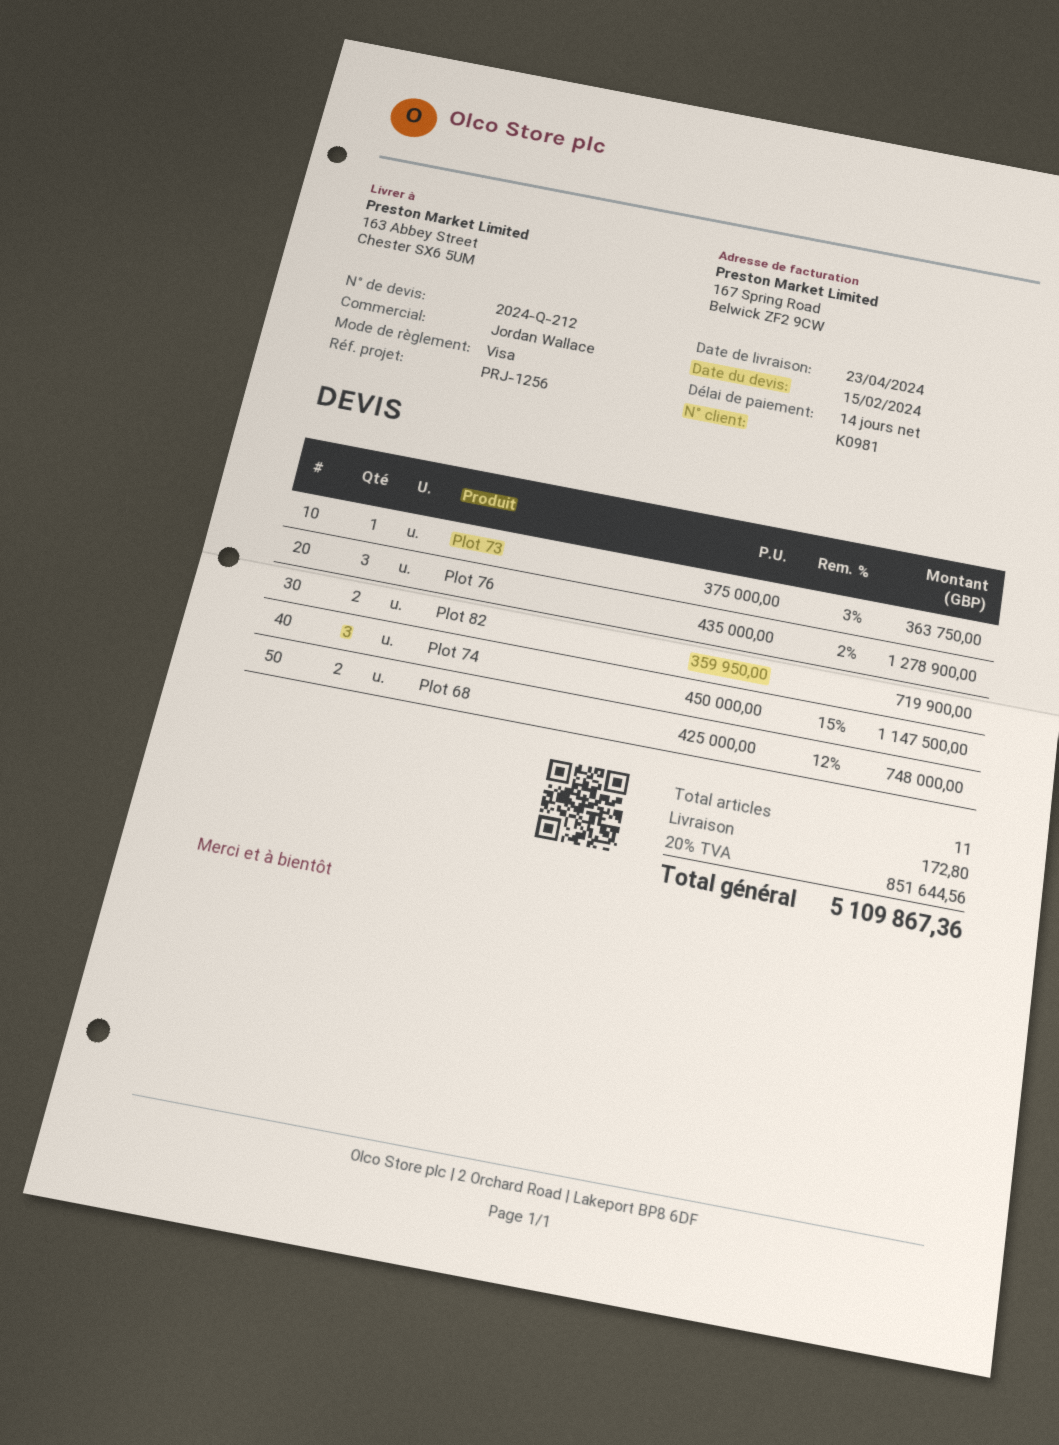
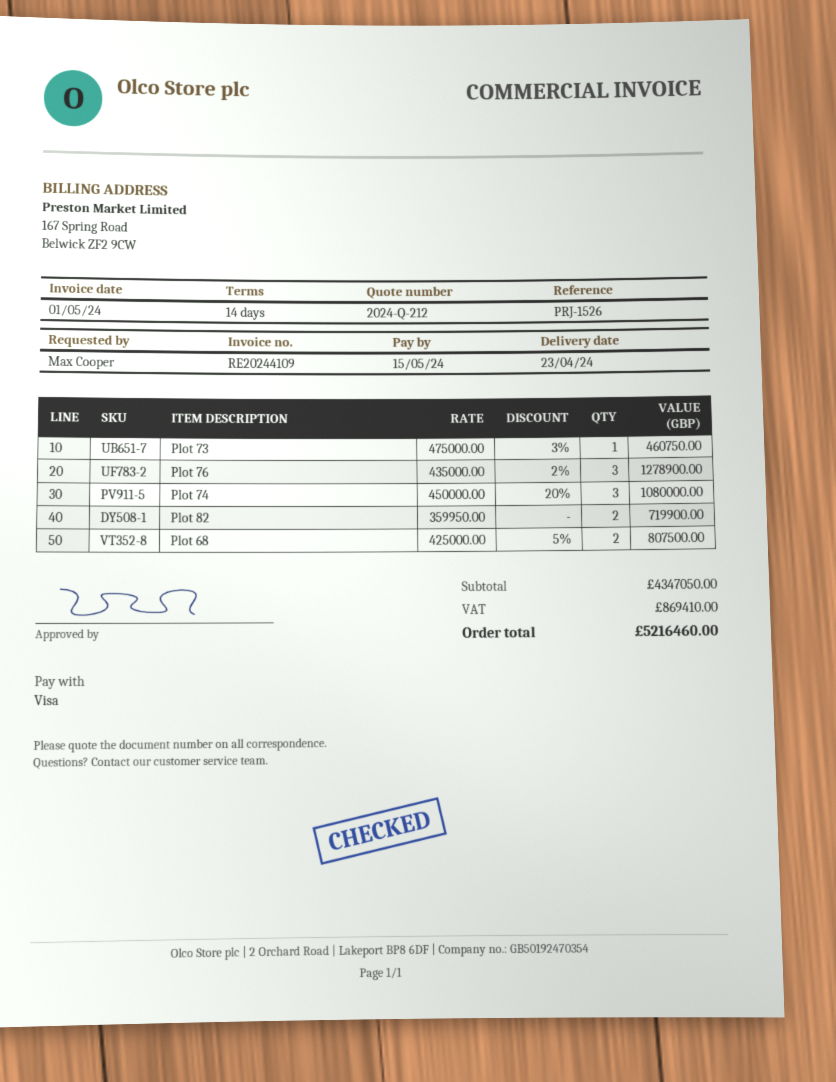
reference: PRJ-1256 -> PRJ-1526
Plot 73: 1 x 375000.00 - 3% = 363750.00 -> 1 x 475000.00 - 3% = 460750.00
Plot 74: 3 x 450000.00 - 15% = 1147500.00 -> 3 x 450000.00 - 20% = 1080000.00
Plot 68: 2 x 425000.00 - 12% = 748000.00 -> 2 x 425000.00 - 5% = 807500.00
shipping: 172.80 -> none
tax: 851644.56 -> 869410.00
total: 5109867.36 -> 5216460.00

